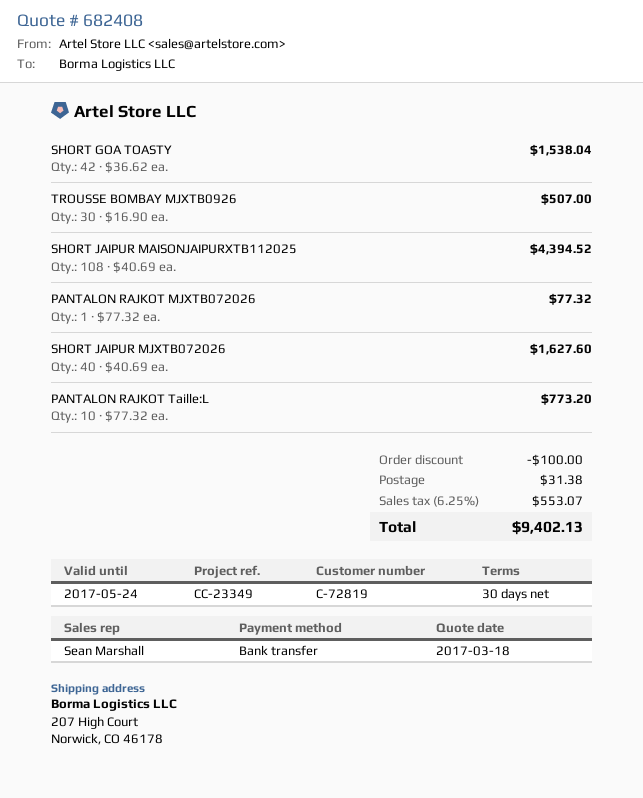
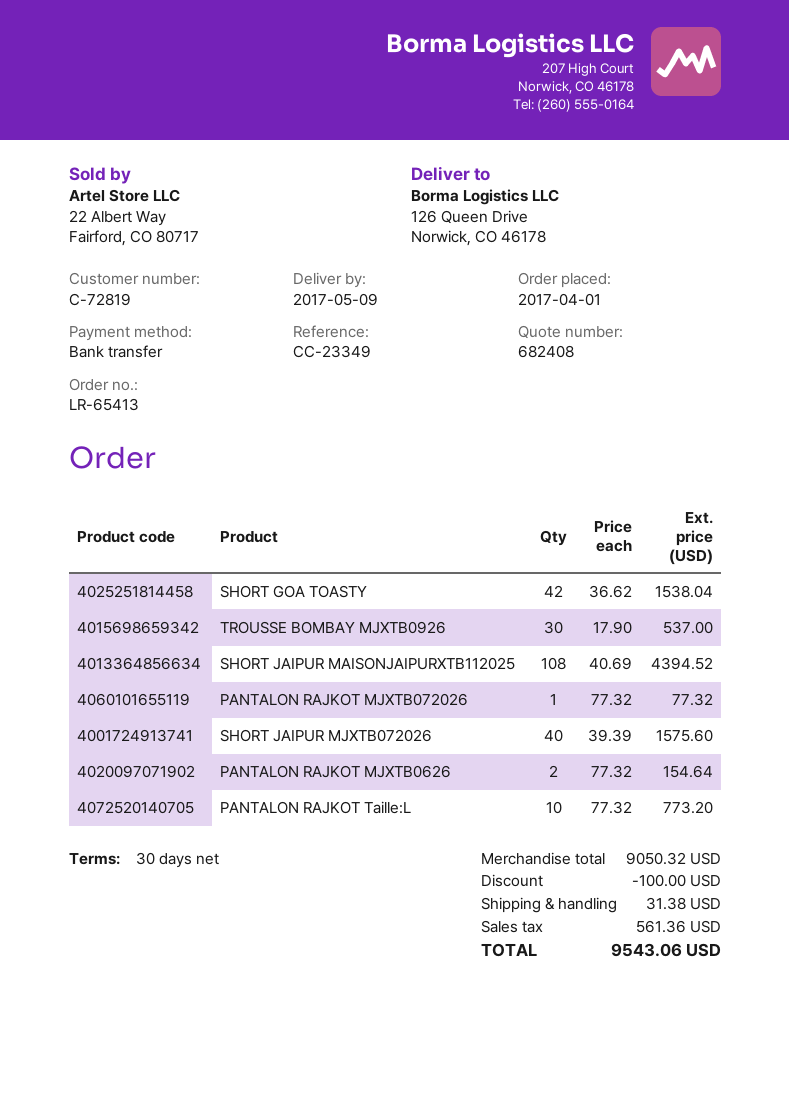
ship to: 207 High Court, Norwick, CO 46178 -> 126 Queen Drive, Norwick, CO 46178
TROUSSE BOMBAY MJXTB0926: 30 x 16.90 = 507.00 -> 30 x 17.90 = 537.00
SHORT JAIPUR MJXTB072026: 40 x 40.69 = 1627.60 -> 40 x 39.39 = 1575.60
PANTALON RAJKOT MJXTB0626: none -> 2 x 77.32 = 154.64
tax: 553.07 -> 561.36
total: 9402.13 -> 9543.06

